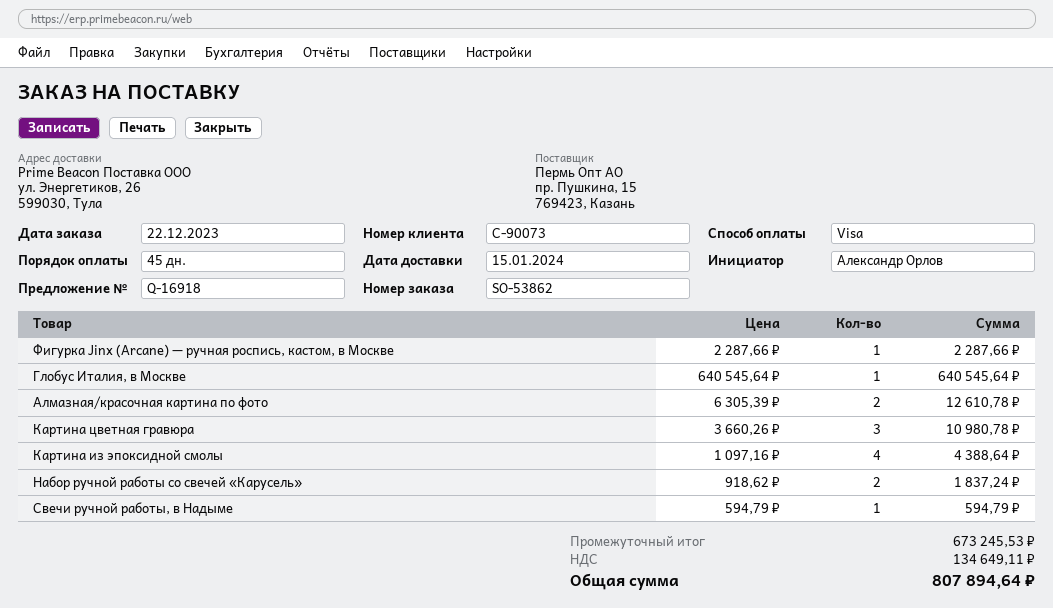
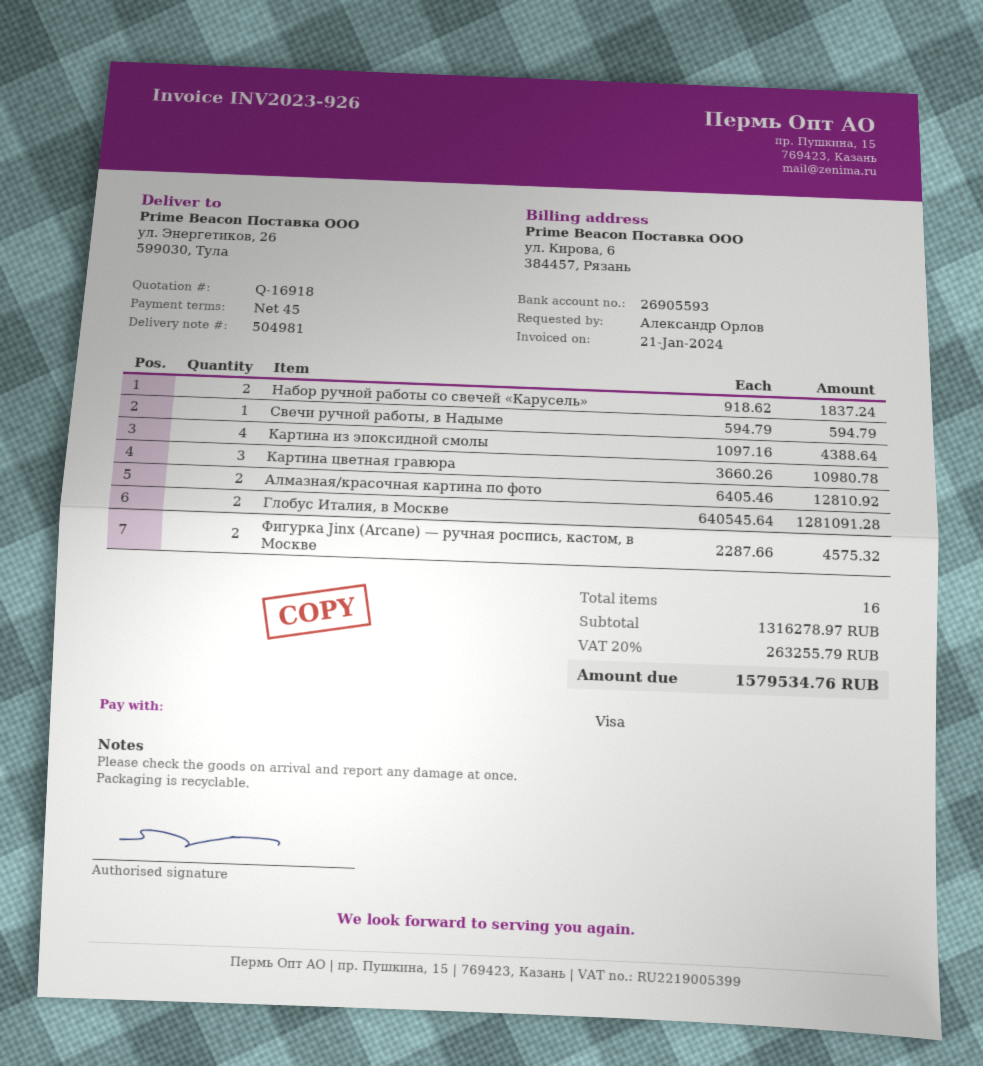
Фигурка Jinx (Arcane) — ручная роспись, кастом, в Москве: 1 x 2287.66 = 2287.66 -> 2 x 2287.66 = 4575.32
Глобус Италия, в Москве: 1 x 640545.64 = 640545.64 -> 2 x 640545.64 = 1281091.28
Алмазная/красочная картина по фото: 2 x 6305.39 = 12610.78 -> 2 x 6405.46 = 12810.92
subtotal: 673245.53 -> 1316278.97
tax: 134649.11 -> 263255.79
total: 807894.64 -> 1579534.76

